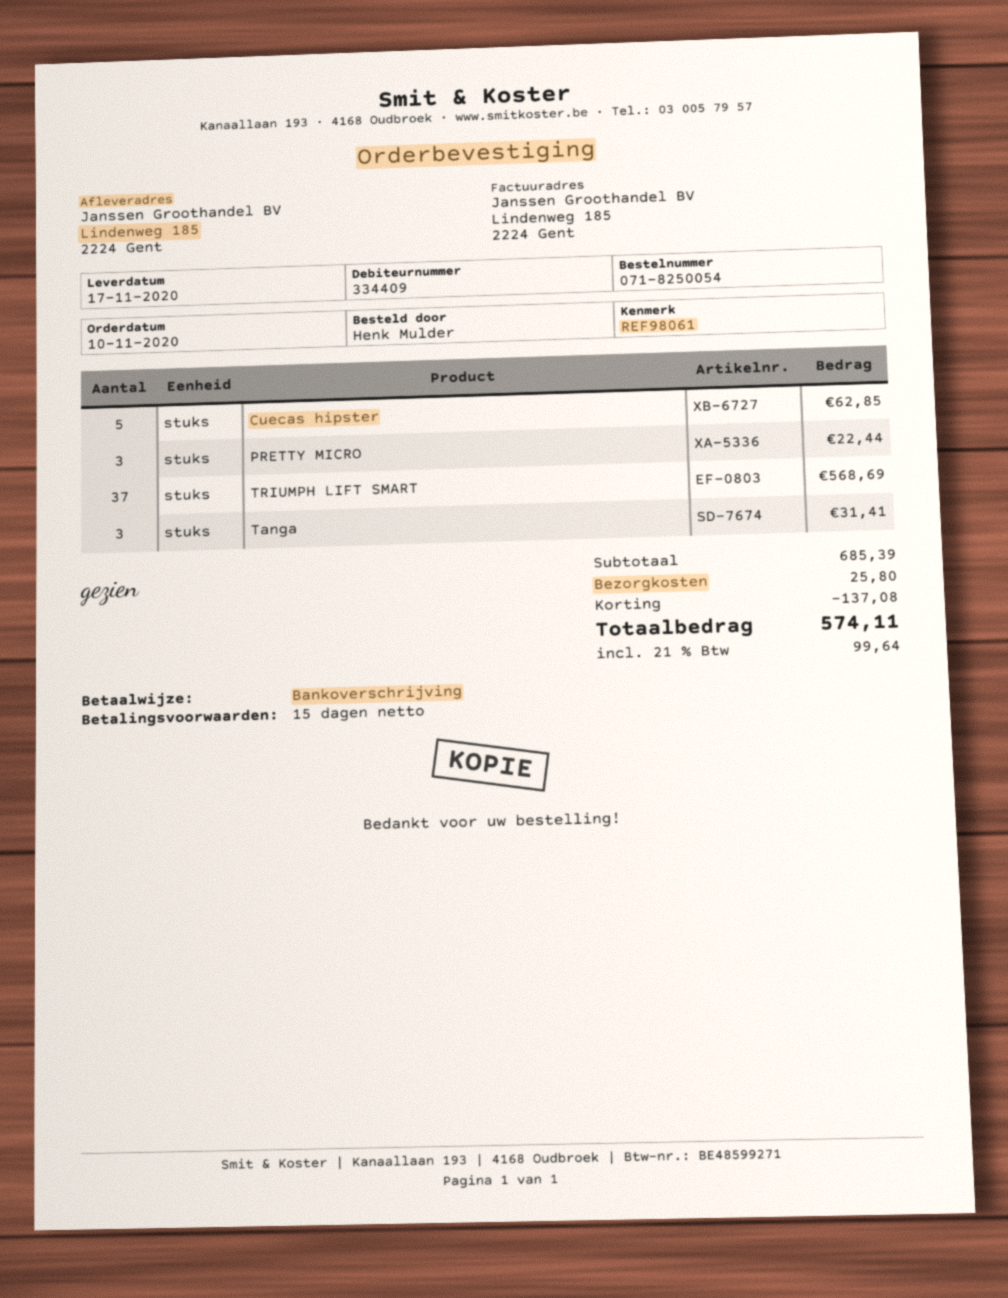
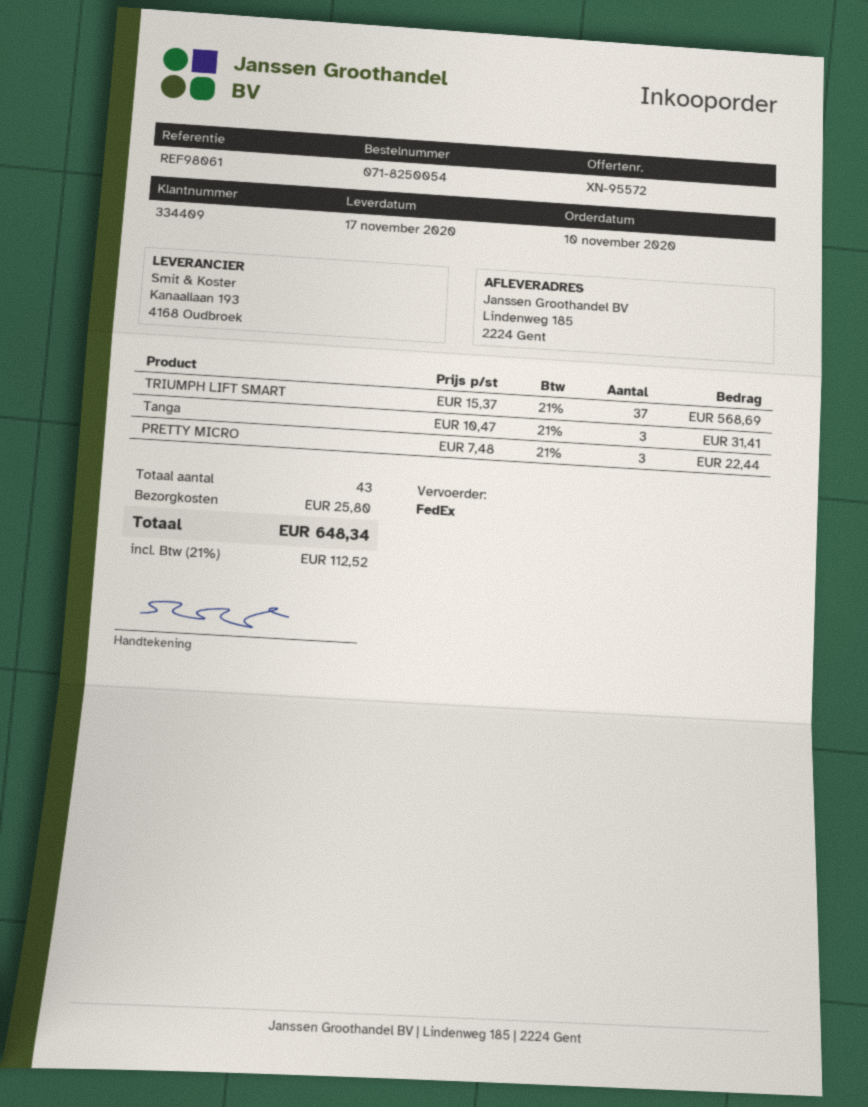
Cuecas hipster: 5 for 62.85 -> none
discount: 137.08 -> none
tax: 21% = 99.64 -> 21% = 112.52
total: 574.11 -> 648.34

